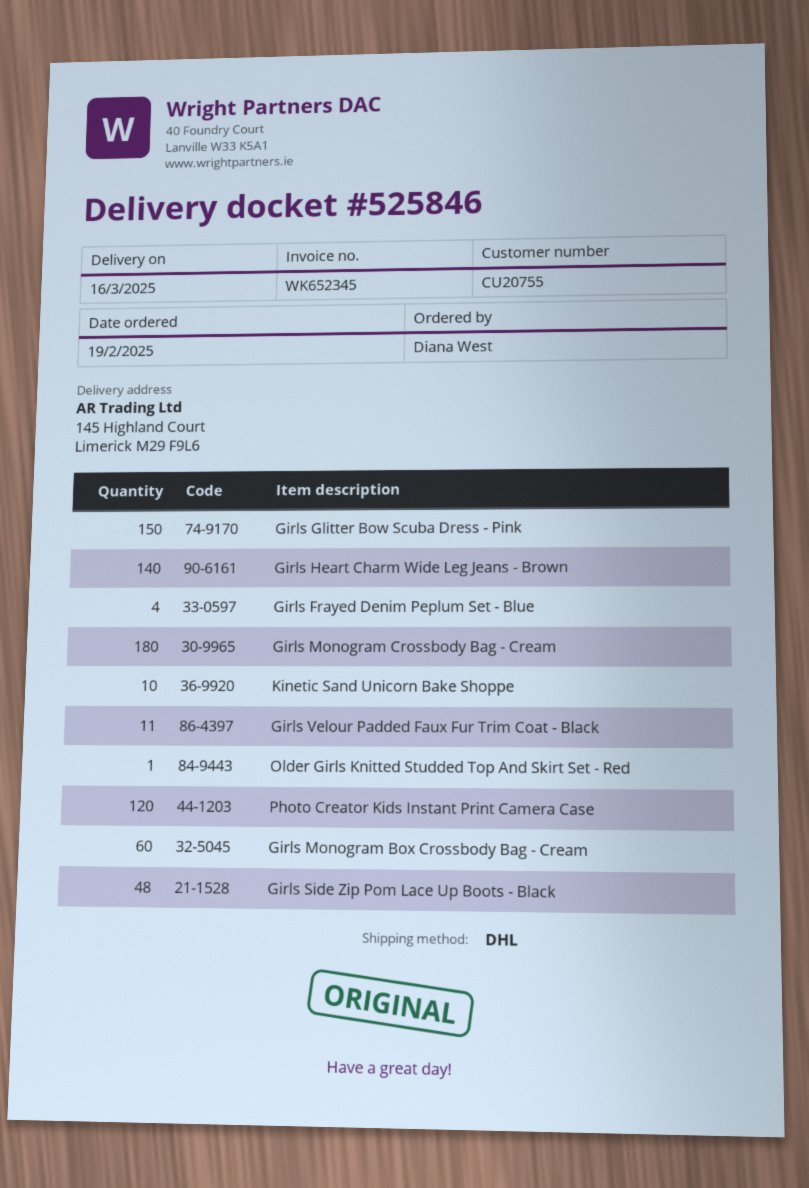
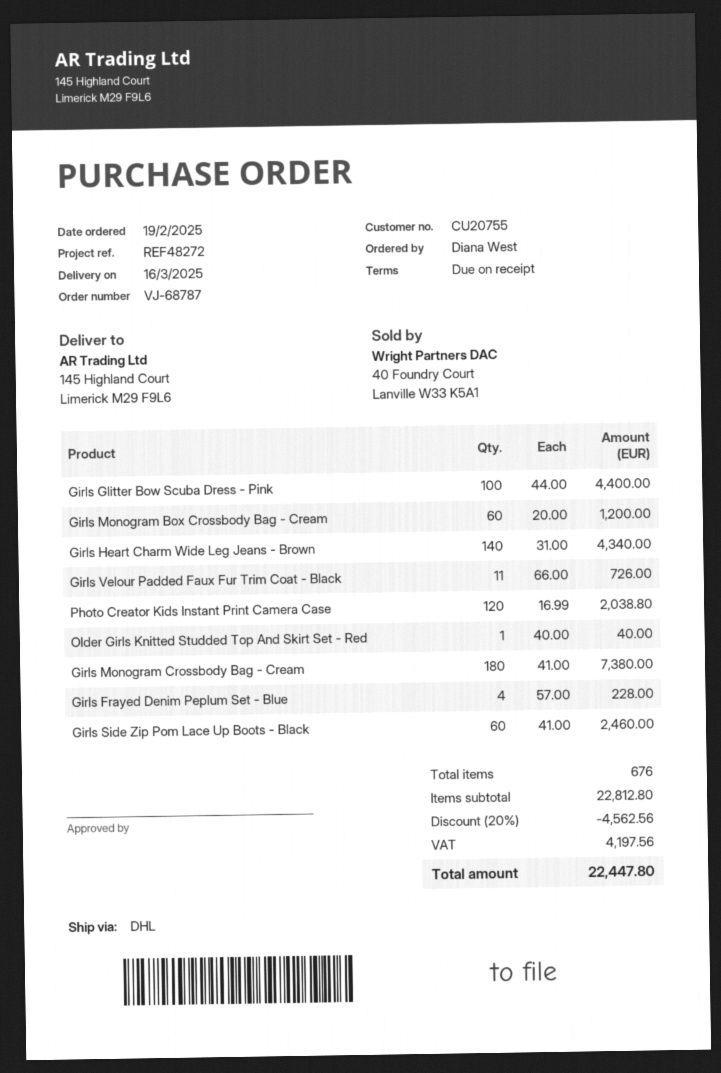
Girls Glitter Bow Scuba Dress - Pink: 150 -> 100
Kinetic Sand Unicorn Bake Shoppe: 10 -> none
Girls Side Zip Pom Lace Up Boots - Black: 48 -> 60

